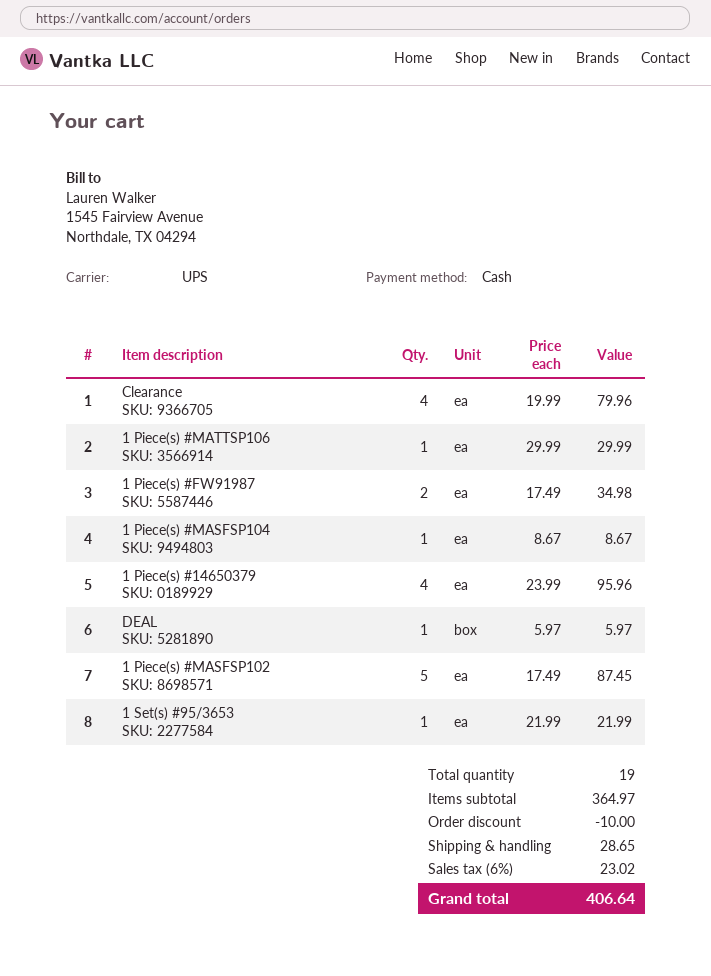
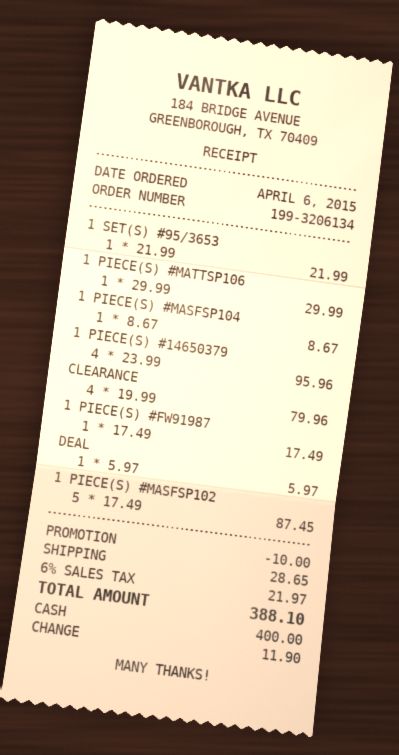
1 Piece(s) #FW91987: 2 x 17.49 = 34.98 -> 1 x 17.49 = 17.49
tax: 6% = 23.02 -> 6% = 21.97
total: 406.64 -> 388.10

